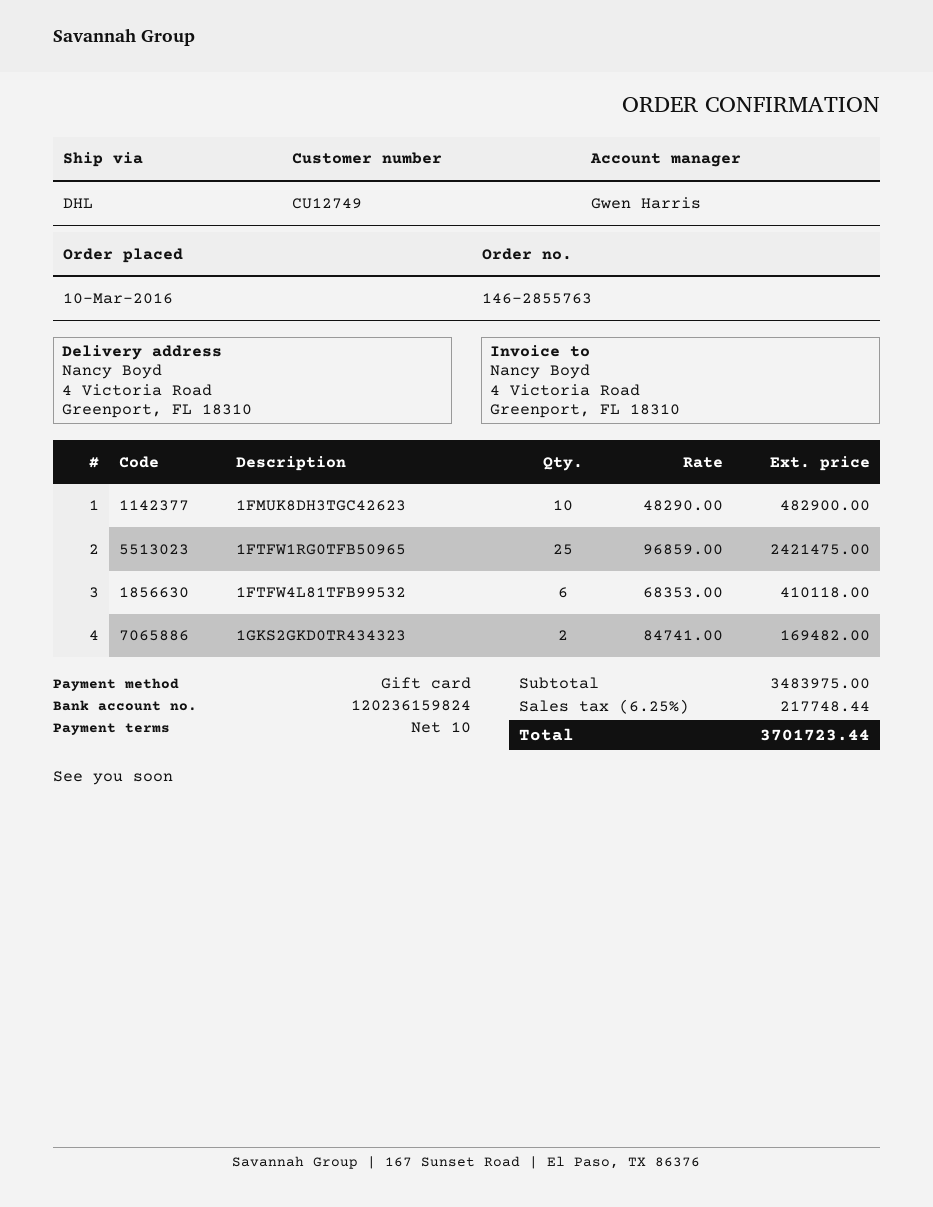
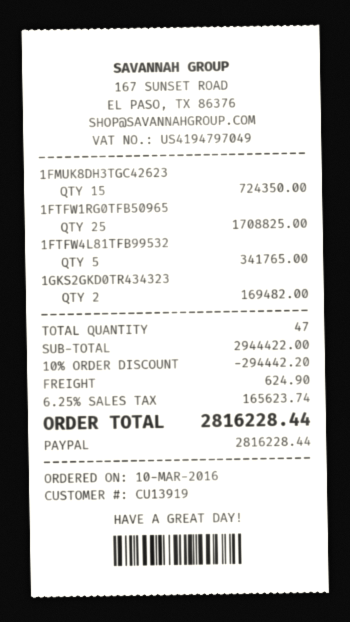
customer number: CU12749 -> CU13919
payment method: gift card -> PayPal
1FMUK8DH3TGC42623: 10 for 482900.00 -> 15 for 724350.00
1FTFW1RG0TFB50965: 25 for 2421475.00 -> 25 for 1708825.00
1FTFW4L81TFB99532: 6 for 410118.00 -> 5 for 341765.00
subtotal: 3483975.00 -> 2944422.00
discount: none -> 10% = 294442.20
shipping: none -> 624.90
tax: 6.25% = 217748.44 -> 6.25% = 165623.74
total: 3701723.44 -> 2816228.44

